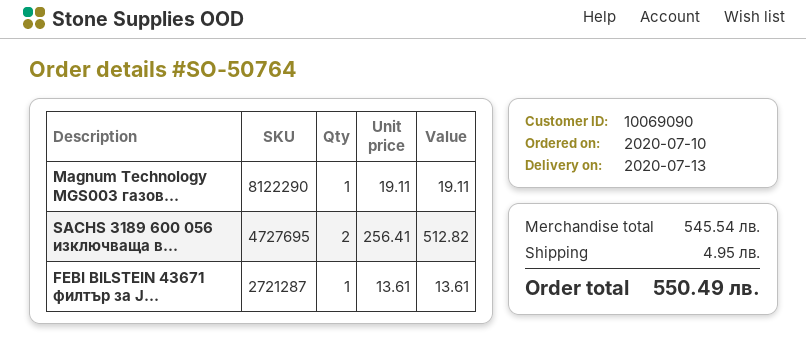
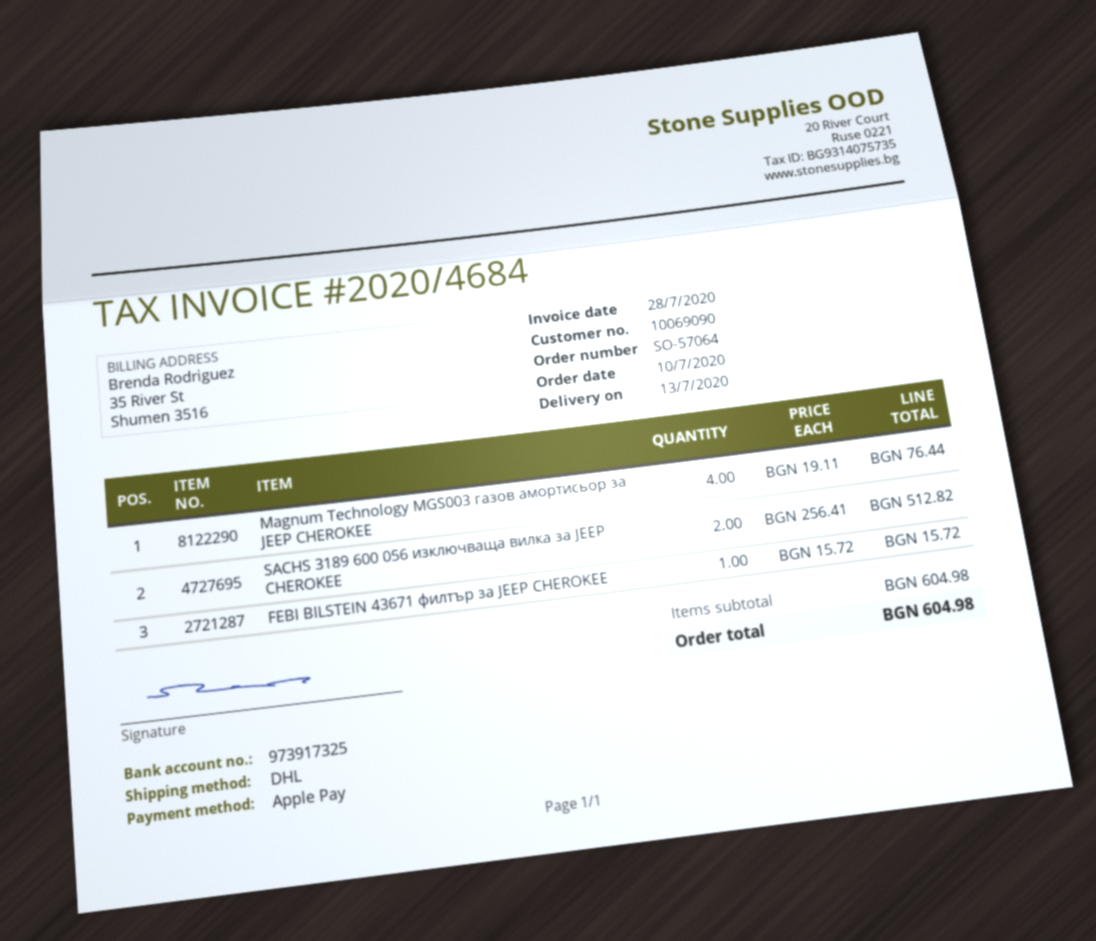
order number: SO-50764 -> SO-57064
Magnum Technology MGS003 газов...: 1 x 19.11 = 19.11 -> 4 x 19.11 = 76.44
FEBI BILSTEIN 43671 филтър за J...: 1 x 13.61 = 13.61 -> 1 x 15.72 = 15.72
subtotal: 545.54 -> 604.98
shipping: 4.95 -> none
total: 550.49 -> 604.98

